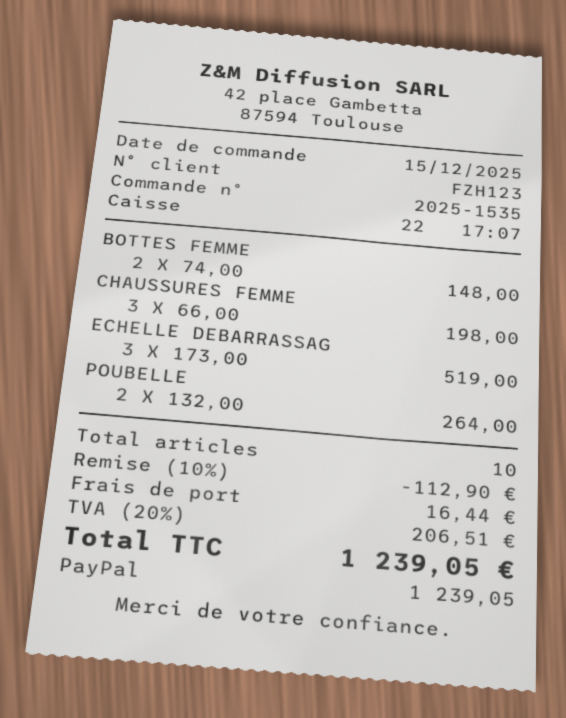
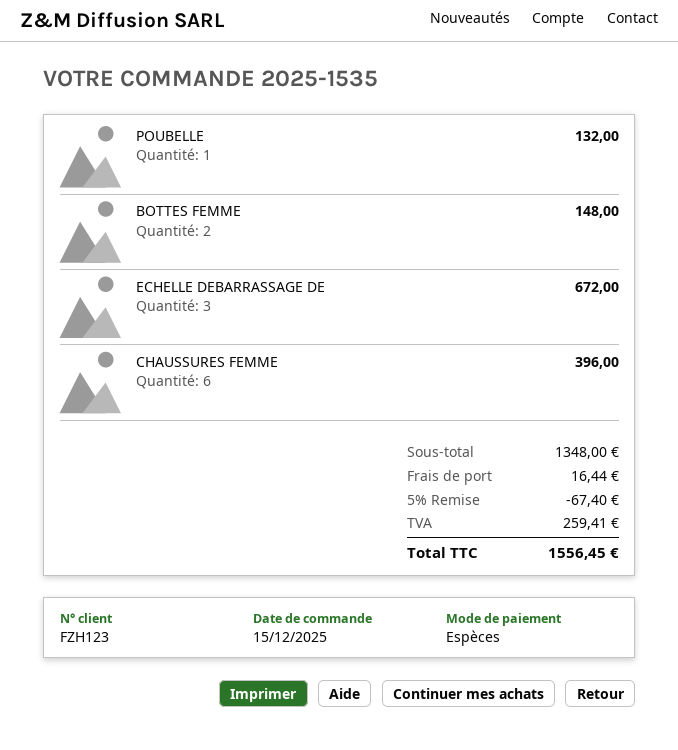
payment method: PayPal -> cash
CHAUSSURES FEMME: 3 for 198.00 -> 6 for 396.00
ECHELLE DEBARRASSAG: 3 for 519.00 -> 3 for 672.00
POUBELLE: 2 for 264.00 -> 1 for 132.00
discount: 10% = 112.90 -> 5% = 67.40
tax: 206.51 -> 259.41
total: 1239.05 -> 1556.45

